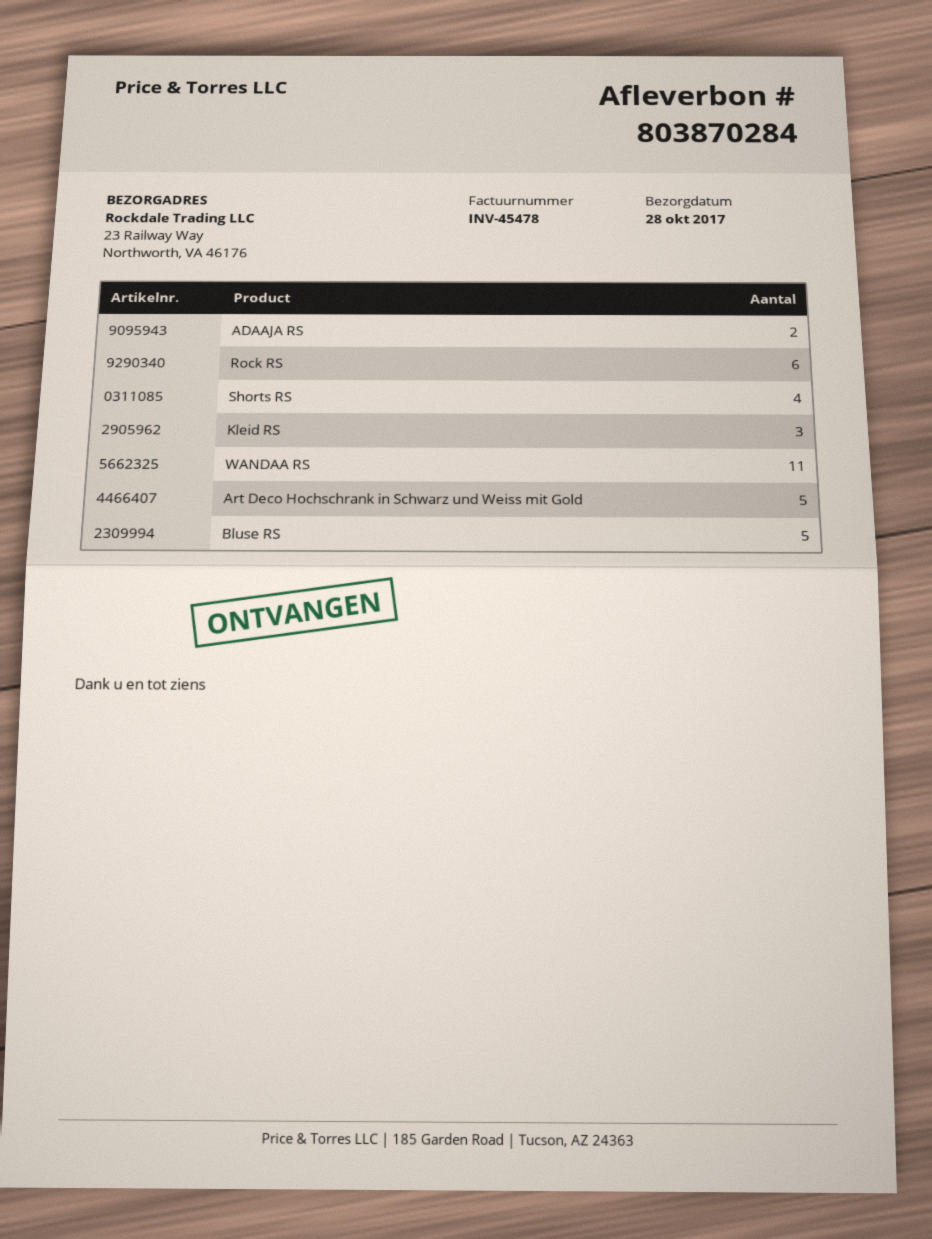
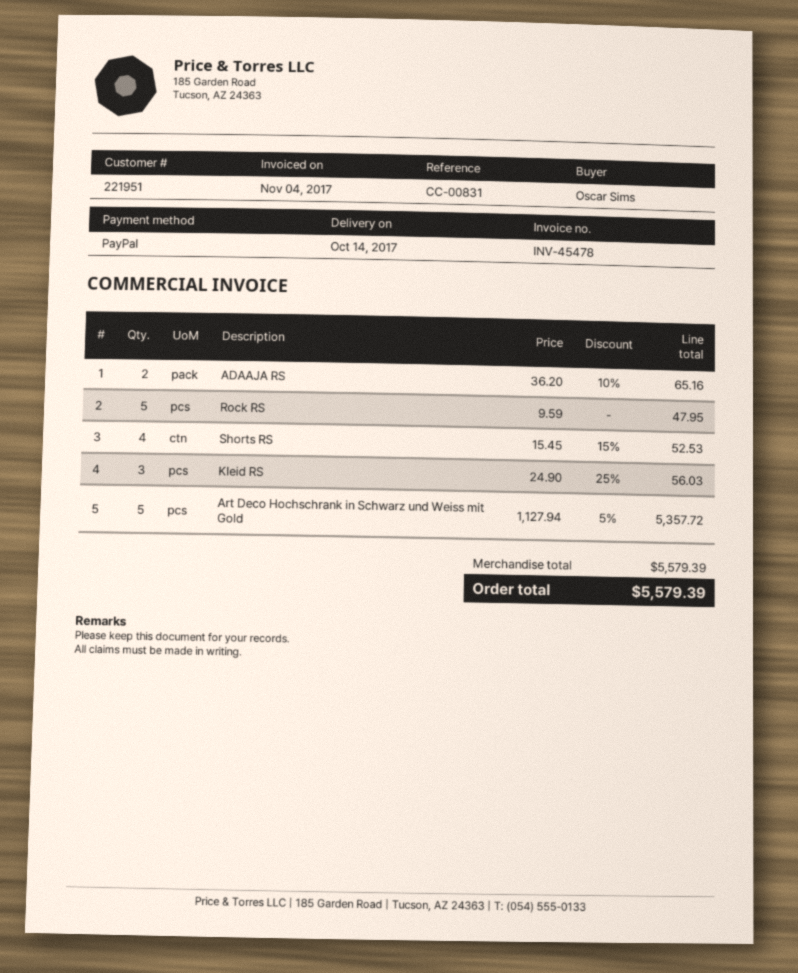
delivery date: 2017-10-28 -> 2017-10-14
Rock RS: 6 -> 5
WANDAA RS: 11 -> none
Bluse RS: 5 -> none

